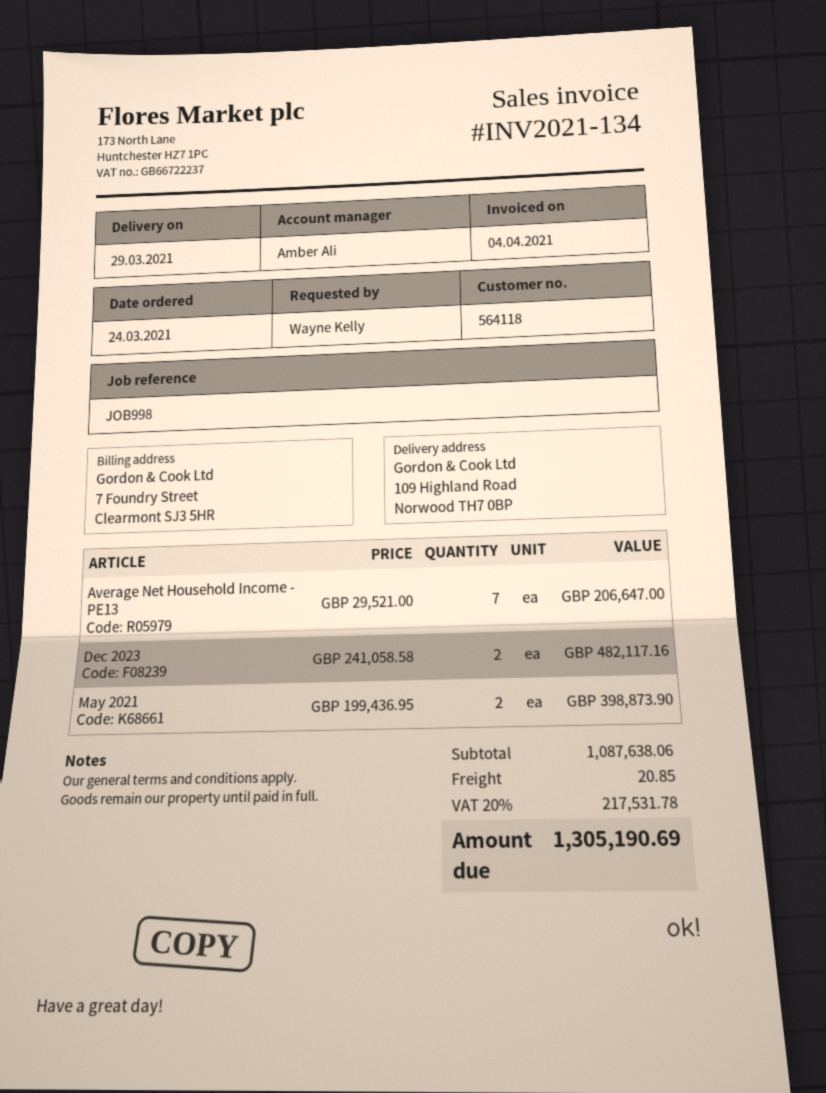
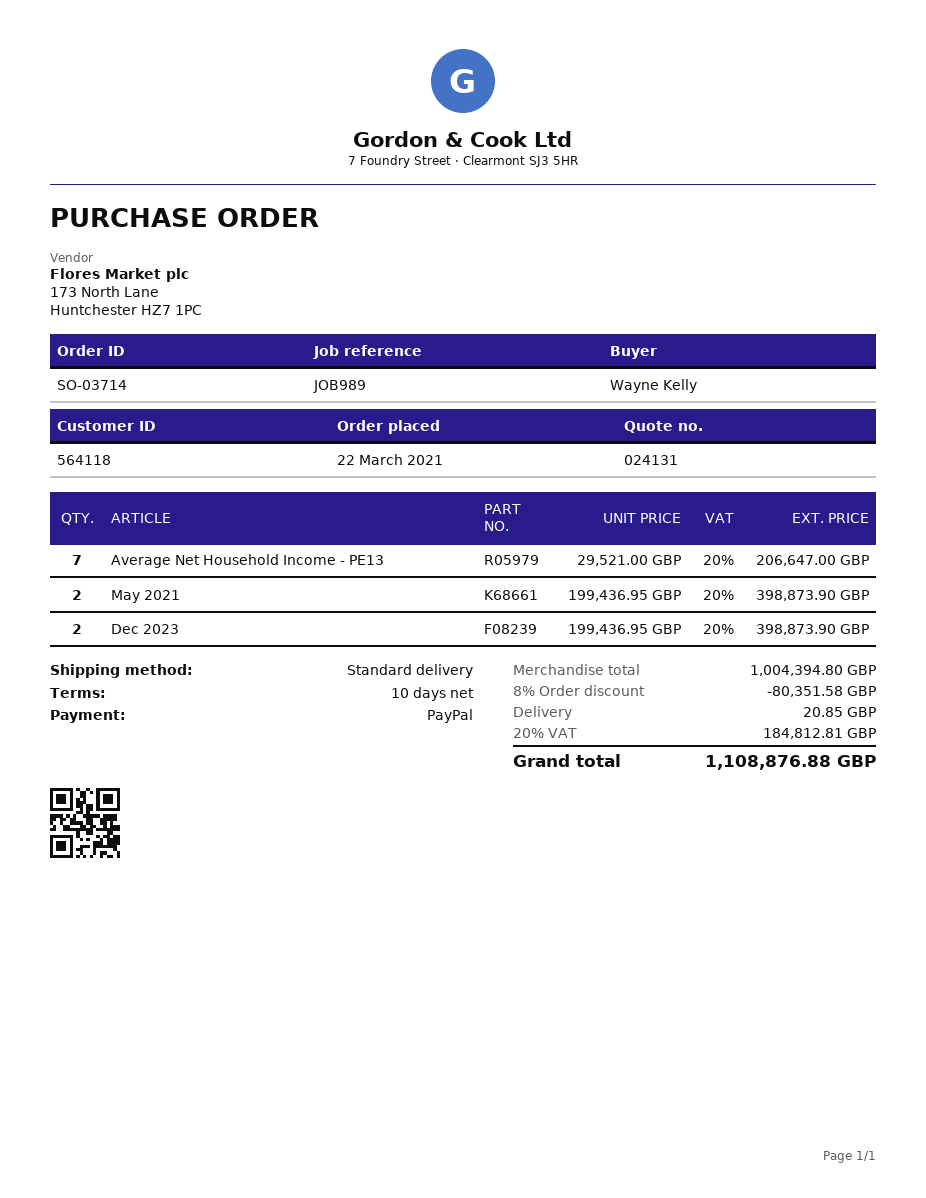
order date: 2021-03-24 -> 2021-03-22
reference: JOB998 -> JOB989
Dec 2023: 2 x 241058.58 = 482117.16 -> 2 x 199436.95 = 398873.90
subtotal: 1087638.06 -> 1004394.80
discount: none -> 8% = 80351.58
tax: 20% = 217531.78 -> 20% = 184812.81
total: 1305190.69 -> 1108876.88

